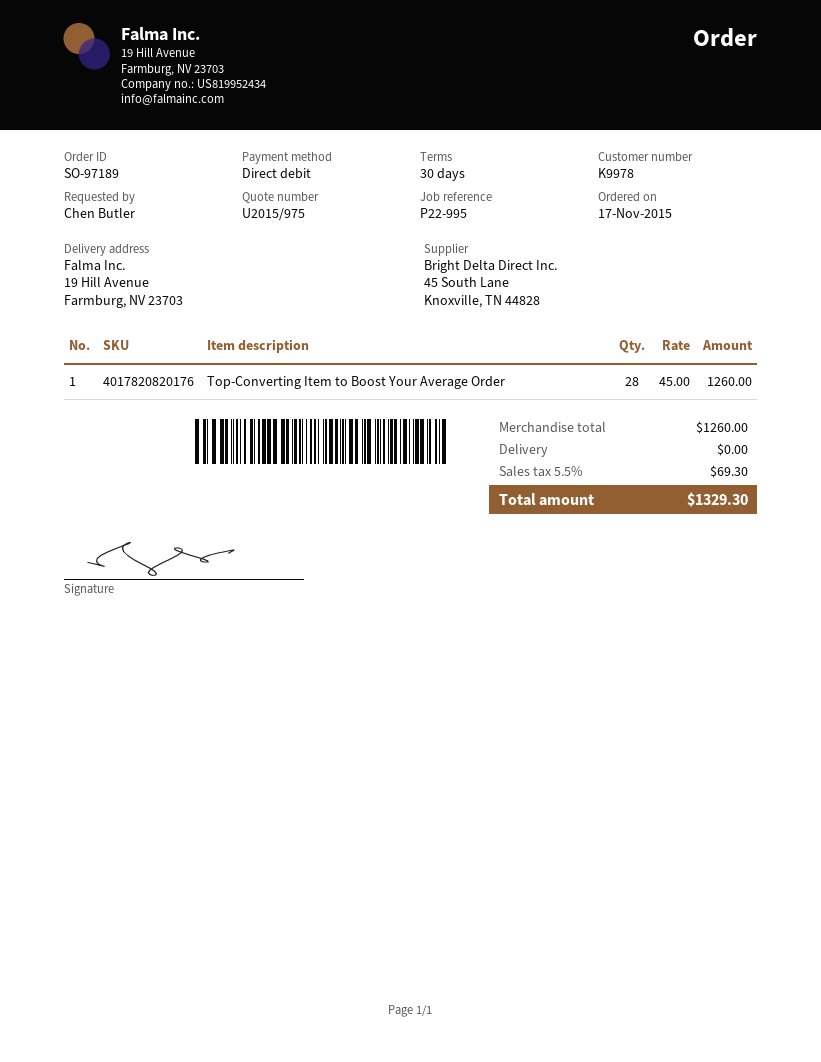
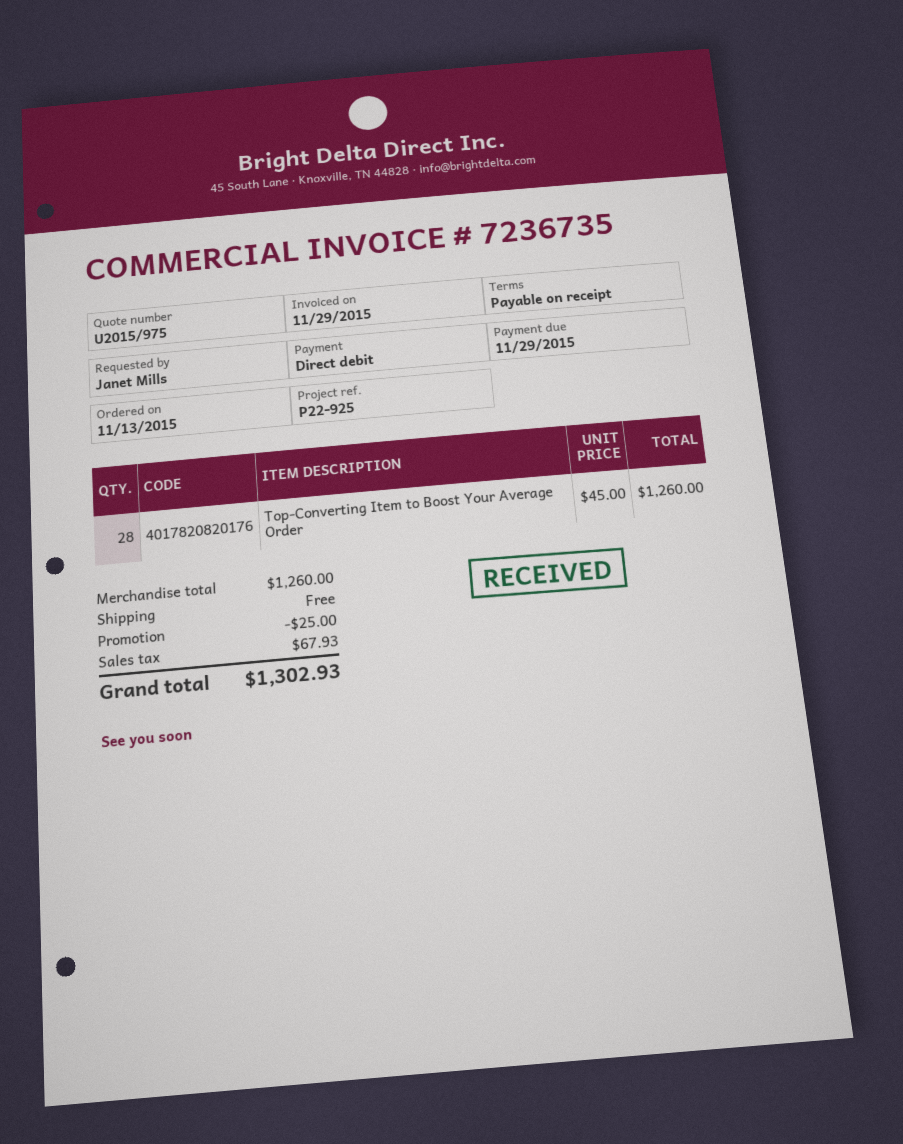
order date: 2015-11-17 -> 2015-11-13
payment terms: 30 days -> on receipt
reference: P22-995 -> P22-925
ordered by: Chen Butler -> Janet Mills
discount: none -> 25.00
tax: 69.30 -> 67.93
total: 1329.30 -> 1302.93

